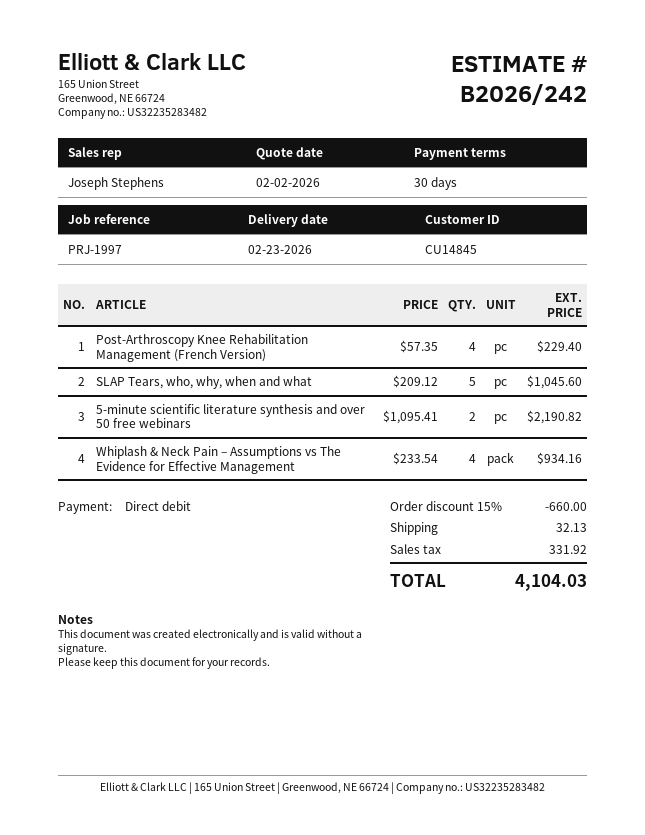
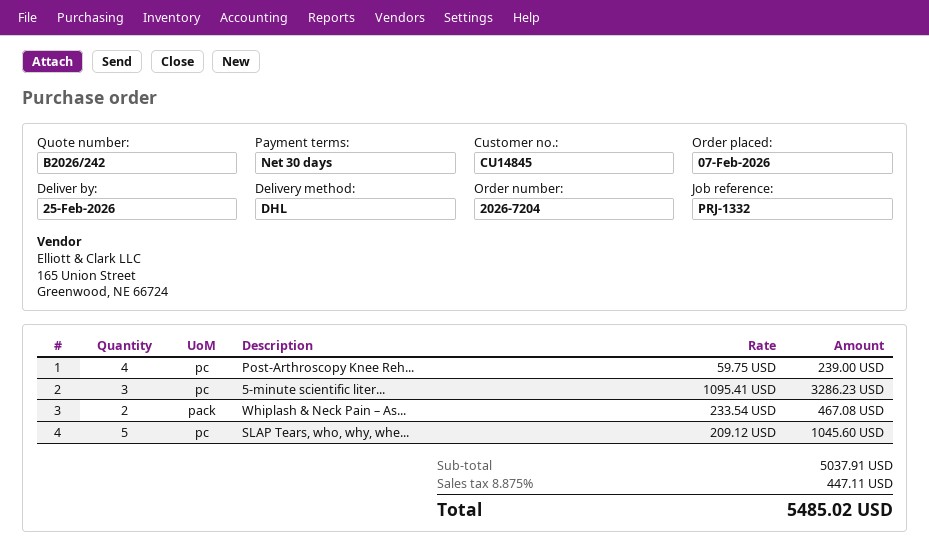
delivery date: 2026-02-23 -> 2026-02-25
reference: PRJ-1997 -> PRJ-1332
Post-Arthroscopy Knee Rehabilitation Management (French Version): 4 x 57.35 = 229.40 -> 4 x 59.75 = 239.00
5-minute scientific literature synthesis and over 50 free webinars: 2 x 1095.41 = 2190.82 -> 3 x 1095.41 = 3286.23
Whiplash & Neck Pain – Assumptions vs The Evidence for Effective Management: 4 x 233.54 = 934.16 -> 2 x 233.54 = 467.08
discount: 15% = 660.00 -> none
shipping: 32.13 -> none
tax: 331.92 -> 447.11
total: 4104.03 -> 5485.02

